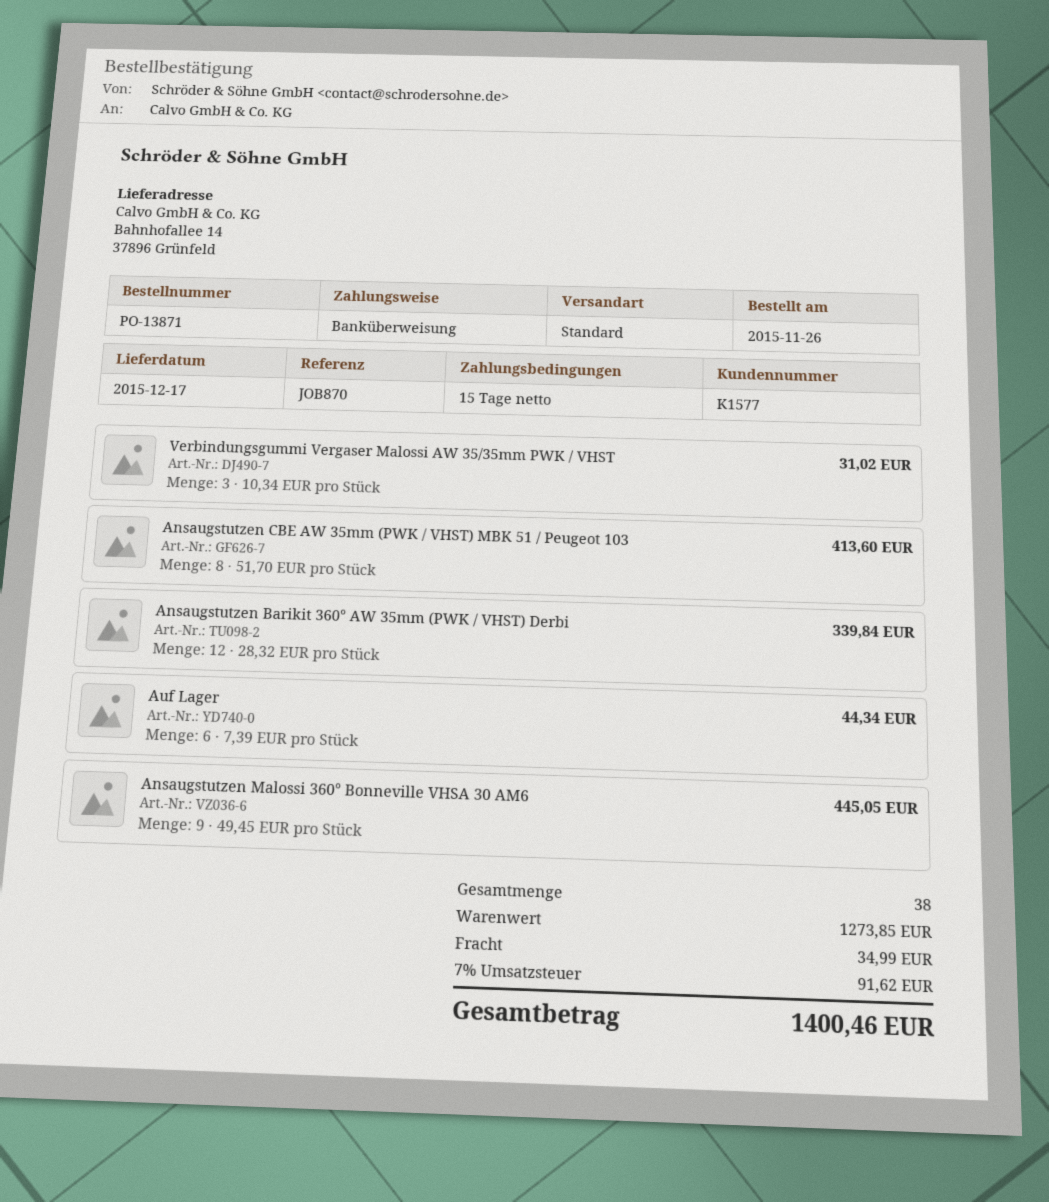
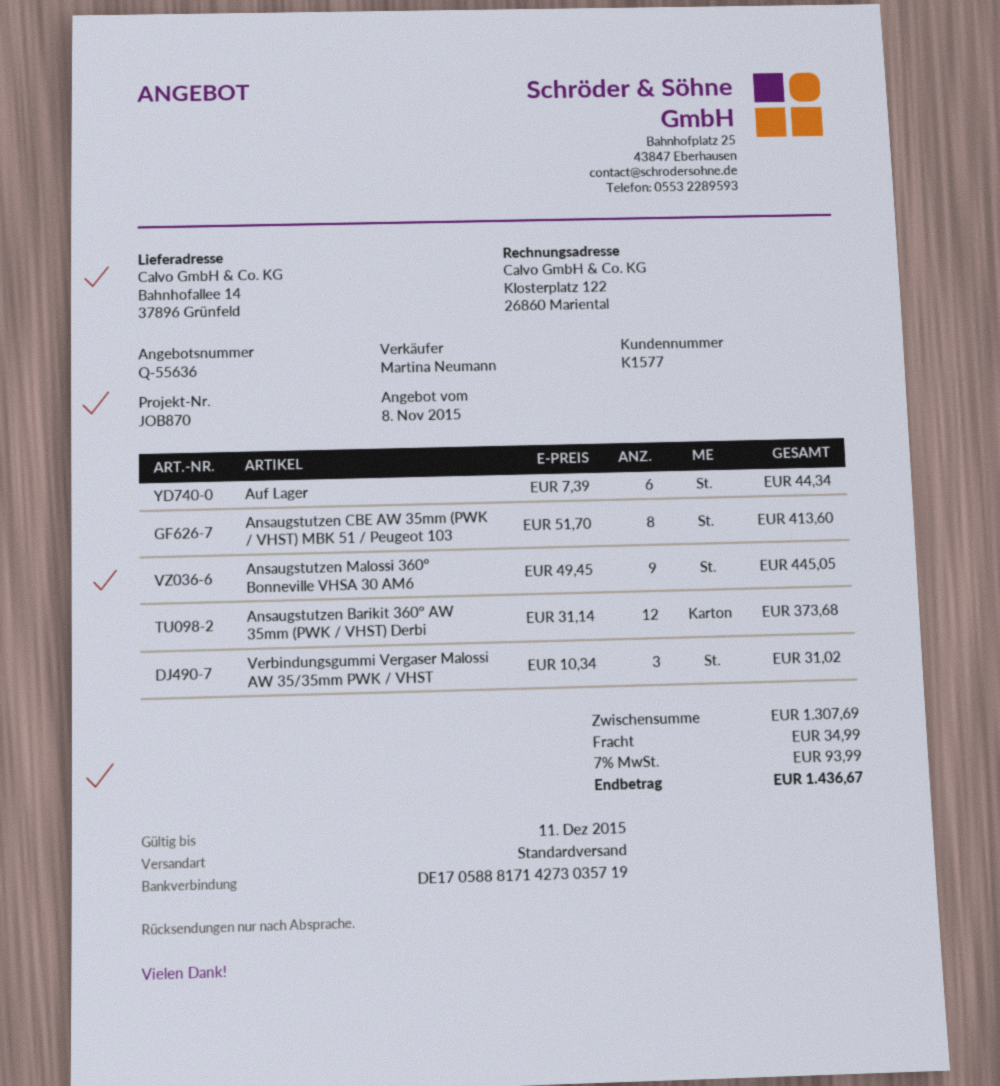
Ansaugstutzen Barikit 360° AW 35mm (PWK / VHST) Derbi: 12 x 28.32 = 339.84 -> 12 x 31.14 = 373.68
subtotal: 1273.85 -> 1307.69
tax: 7% = 91.62 -> 7% = 93.99
total: 1400.46 -> 1436.67

